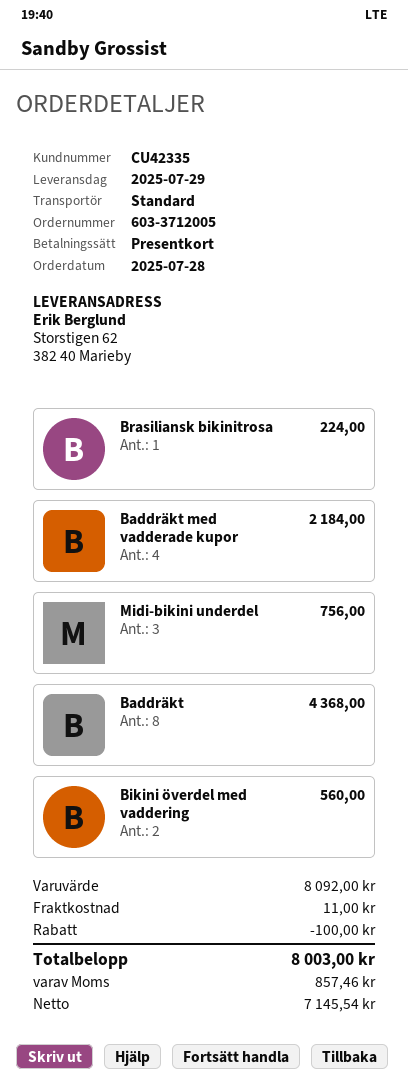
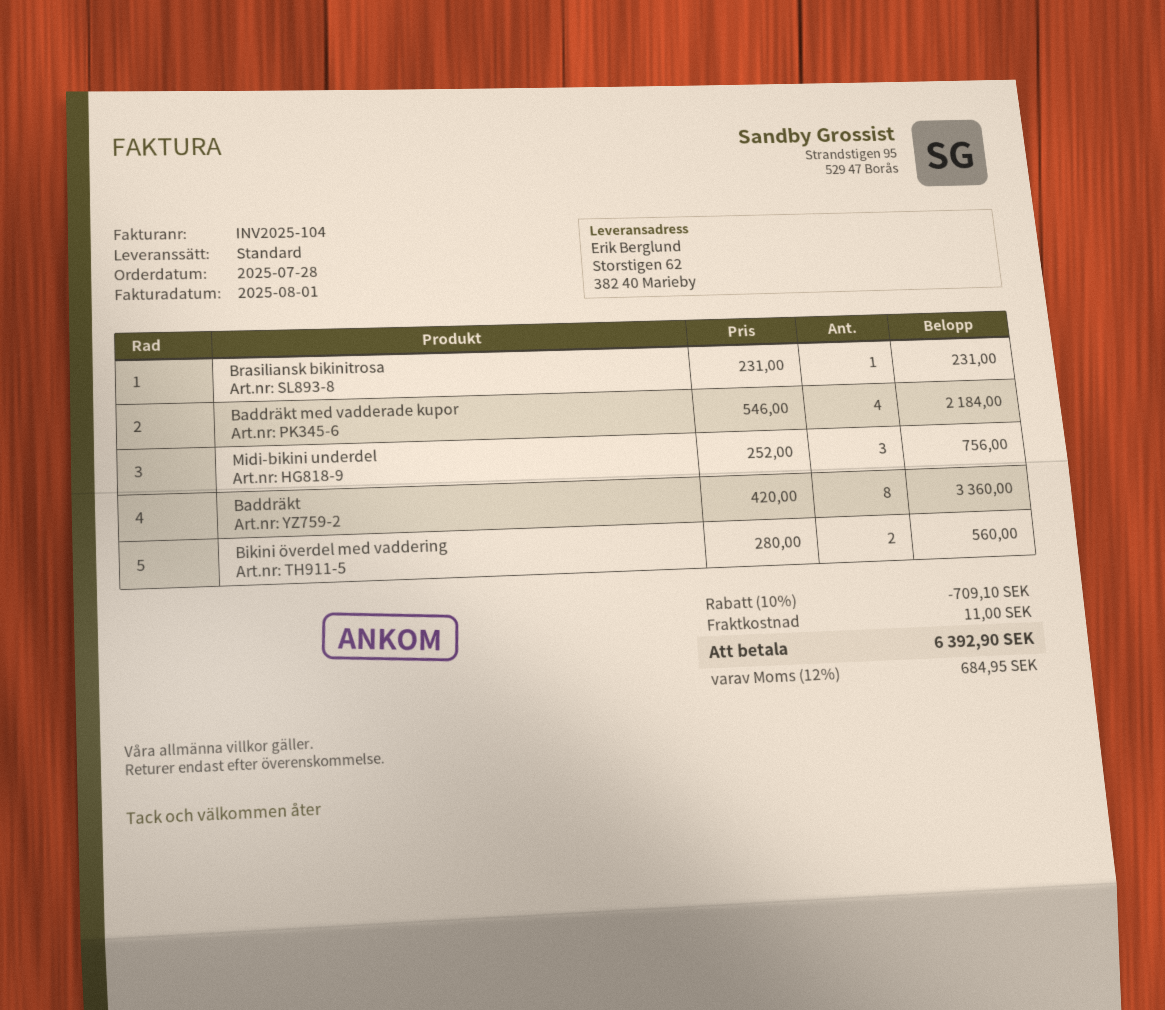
Brasiliansk bikinitrosa: 1 for 224.00 -> 1 for 231.00
Baddräkt: 8 for 4368.00 -> 8 for 3360.00
discount: 100.00 -> 709.10
tax: 857.46 -> 684.95
total: 8003.00 -> 6392.90

